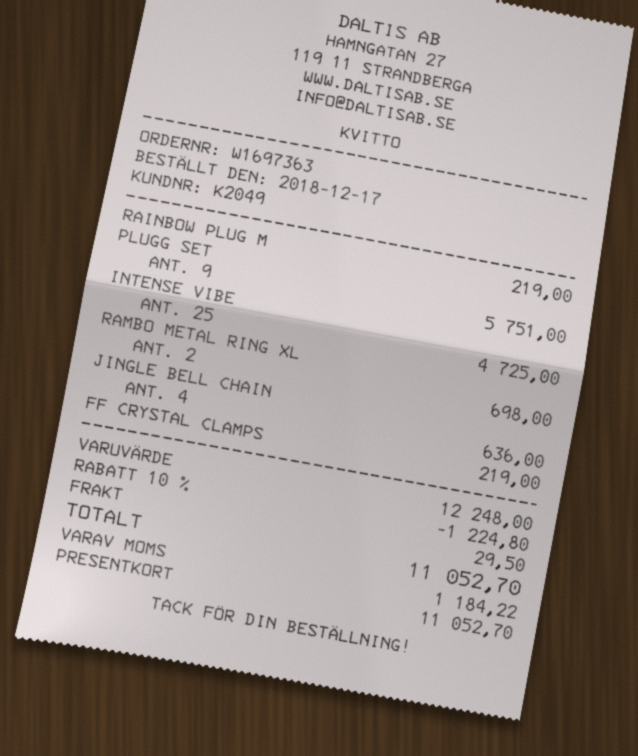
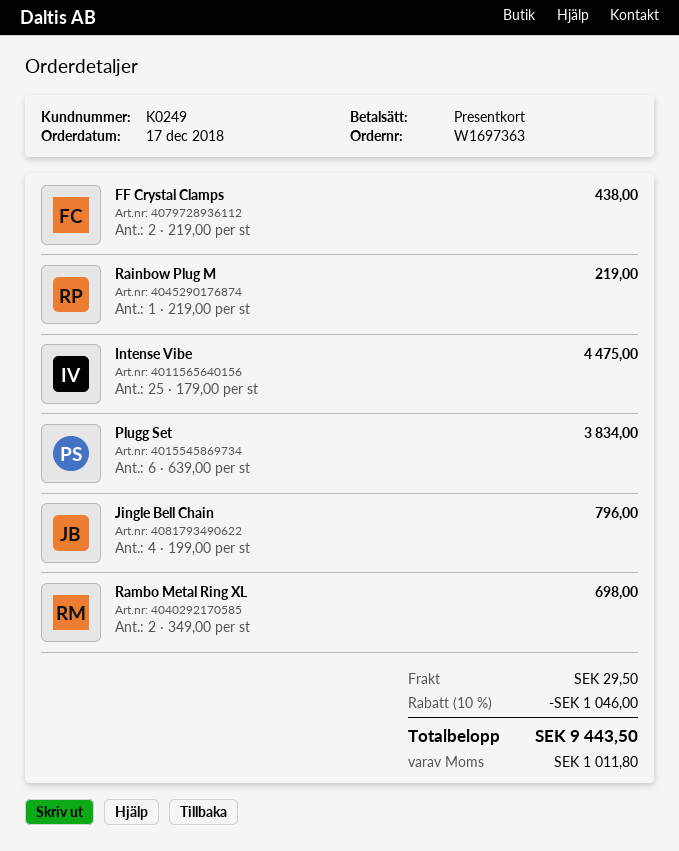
customer number: K2049 -> K0249
PLUGG SET: 9 for 5751.00 -> 6 for 3834.00
INTENSE VIBE: 25 for 4725.00 -> 25 for 4475.00
JINGLE BELL CHAIN: 4 for 636.00 -> 4 for 796.00
FF CRYSTAL CLAMPS: 1 for 219.00 -> 2 for 438.00
discount: 10% = 1224.80 -> 10% = 1046.00
tax: 1184.22 -> 1011.80
total: 11052.70 -> 9443.50

